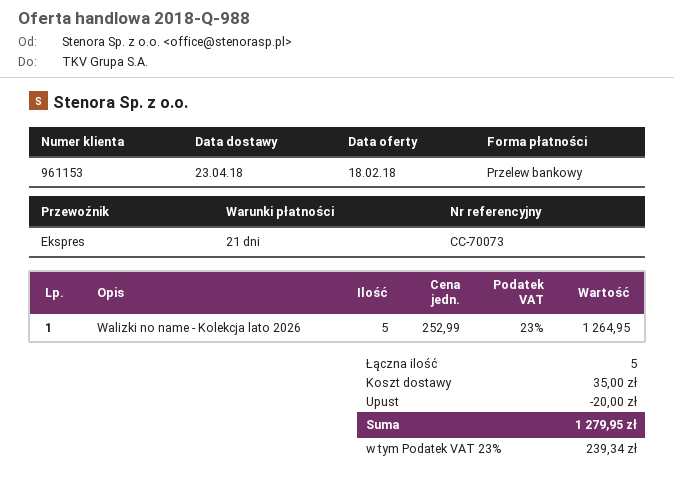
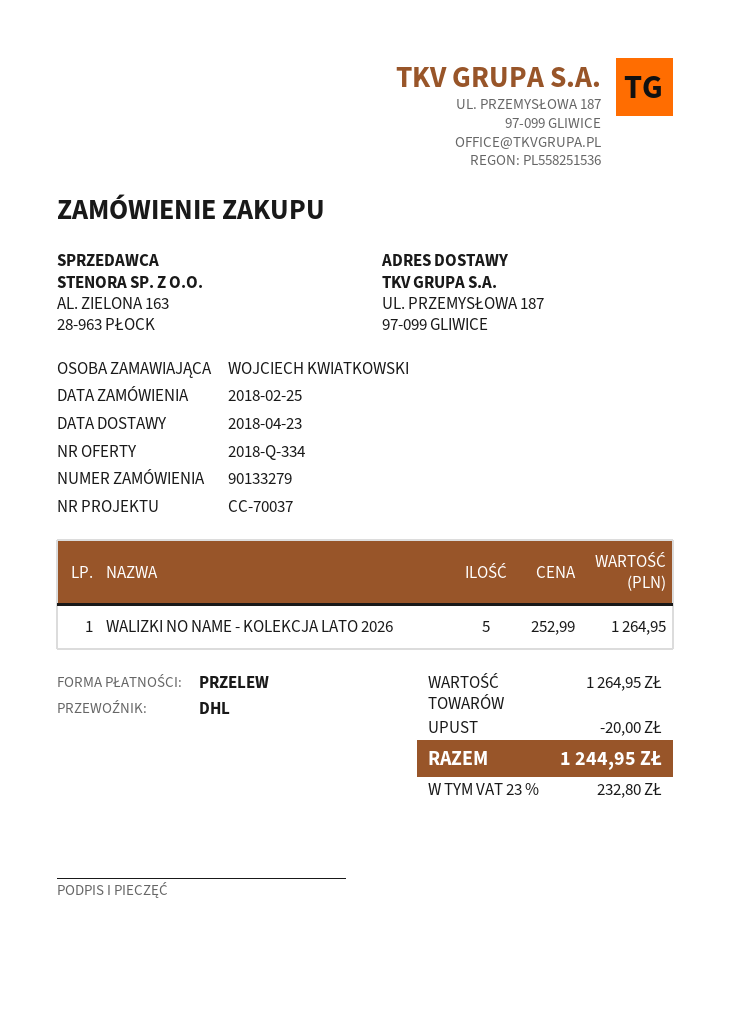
quote number: 2018-Q-988 -> 2018-Q-334
reference: CC-70073 -> CC-70037
shipping method: express -> DHL
shipping: 35.00 -> none
tax: 23% = 239.34 -> 23% = 232.80
total: 1279.95 -> 1244.95

